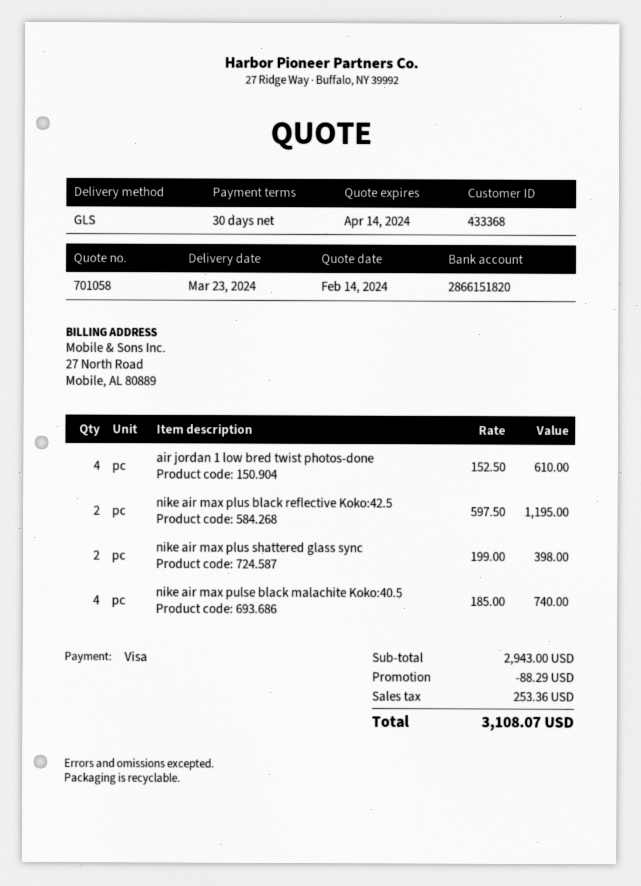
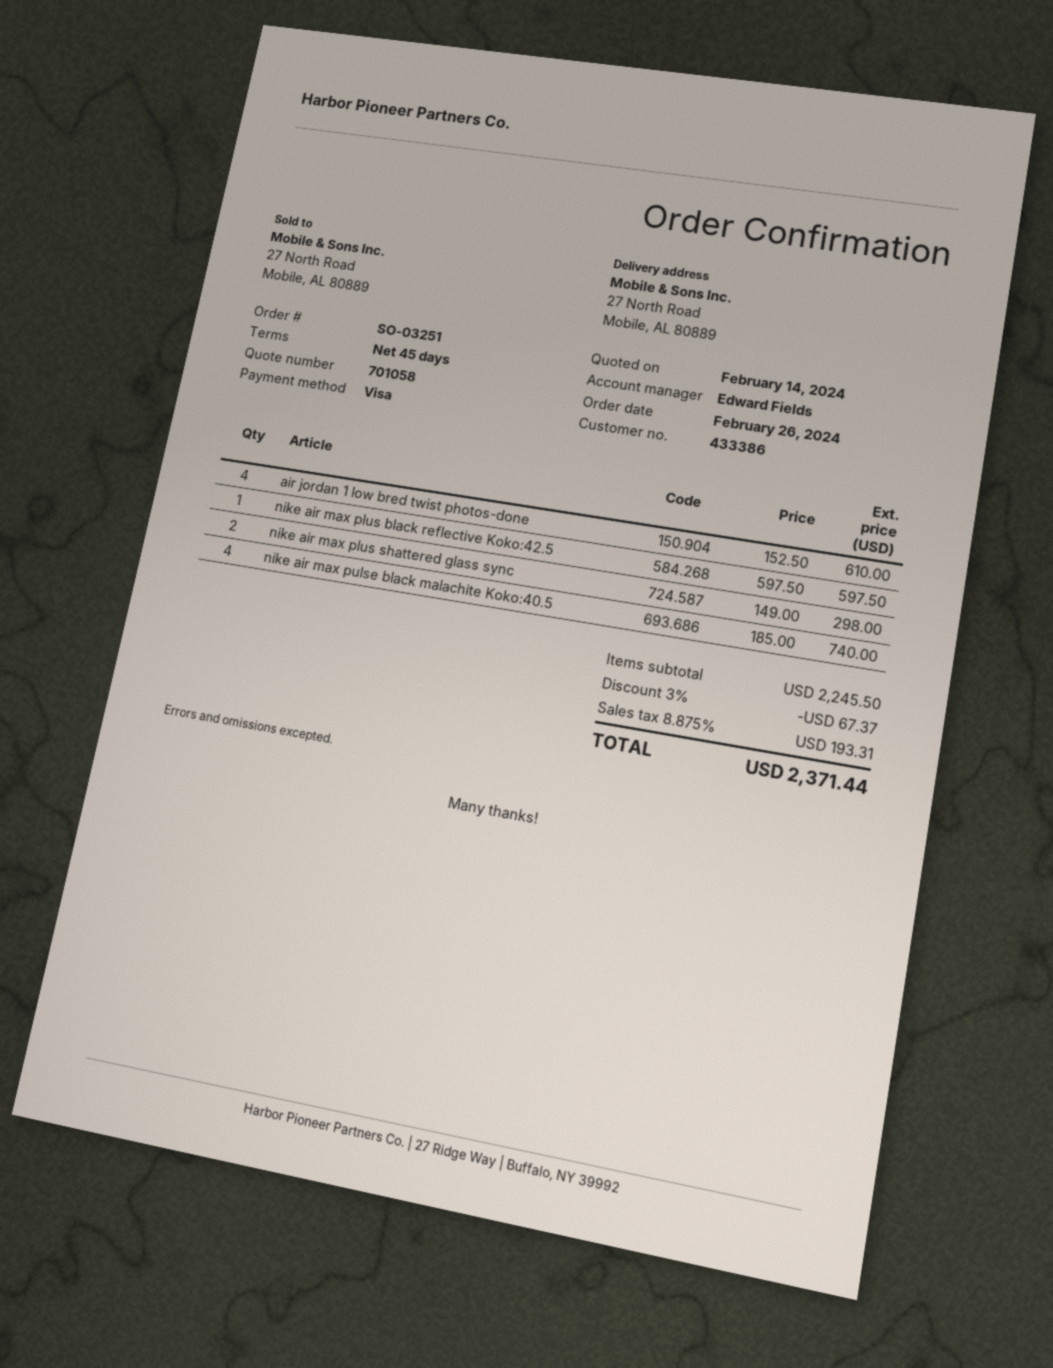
payment terms: 30 days -> 45 days
customer number: 433368 -> 433386
nike air max plus black reflective Koko:42.5: 2 x 597.50 = 1195.00 -> 1 x 597.50 = 597.50
nike air max plus shattered glass sync: 2 x 199.00 = 398.00 -> 2 x 149.00 = 298.00
subtotal: 2943.00 -> 2245.50
discount: 88.29 -> 67.37
tax: 253.36 -> 193.31
total: 3108.07 -> 2371.44

